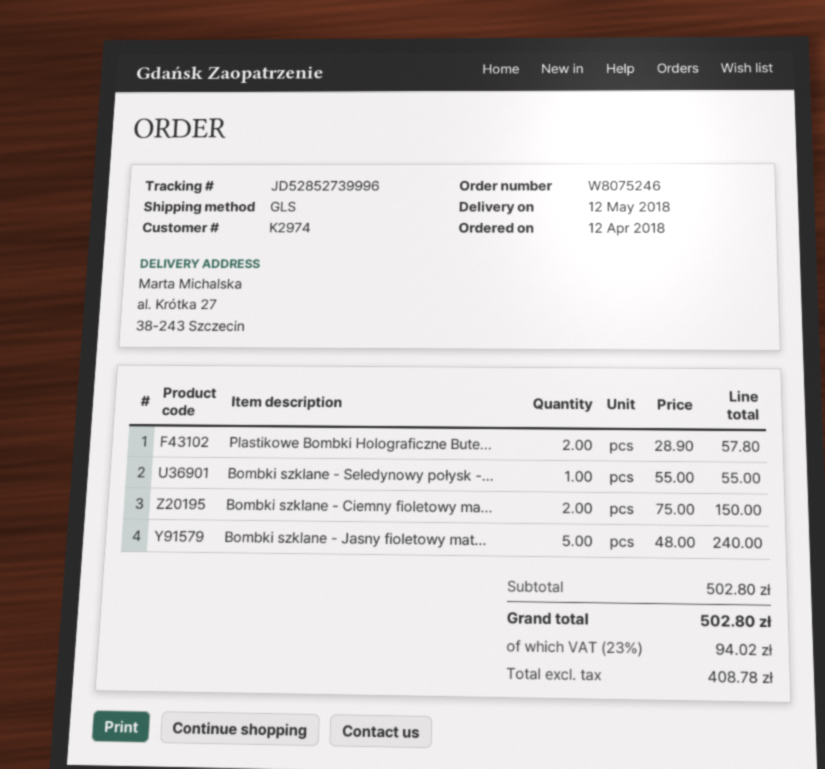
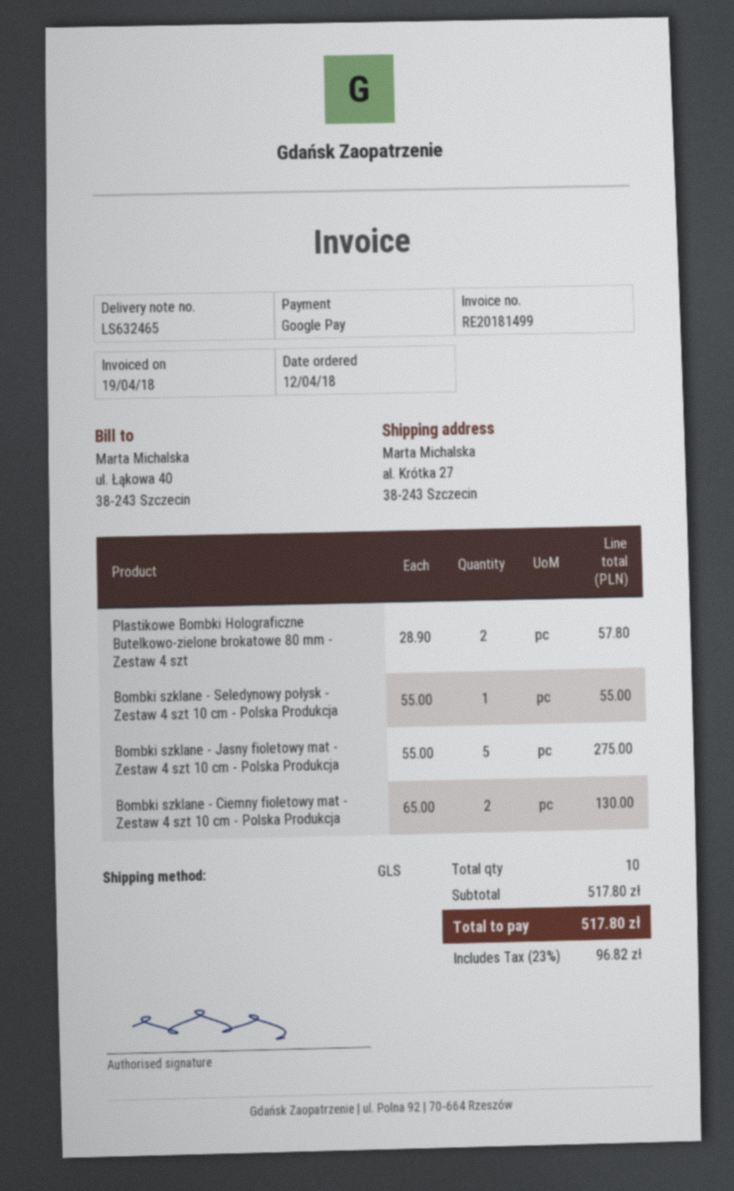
Bombki szklane - Ciemny fioletowy ma...: 2 x 75.00 = 150.00 -> 2 x 65.00 = 130.00
Bombki szklane - Jasny fioletowy mat...: 5 x 48.00 = 240.00 -> 5 x 55.00 = 275.00
subtotal: 502.80 -> 517.80
tax: 23% = 94.02 -> 23% = 96.82
total: 502.80 -> 517.80

